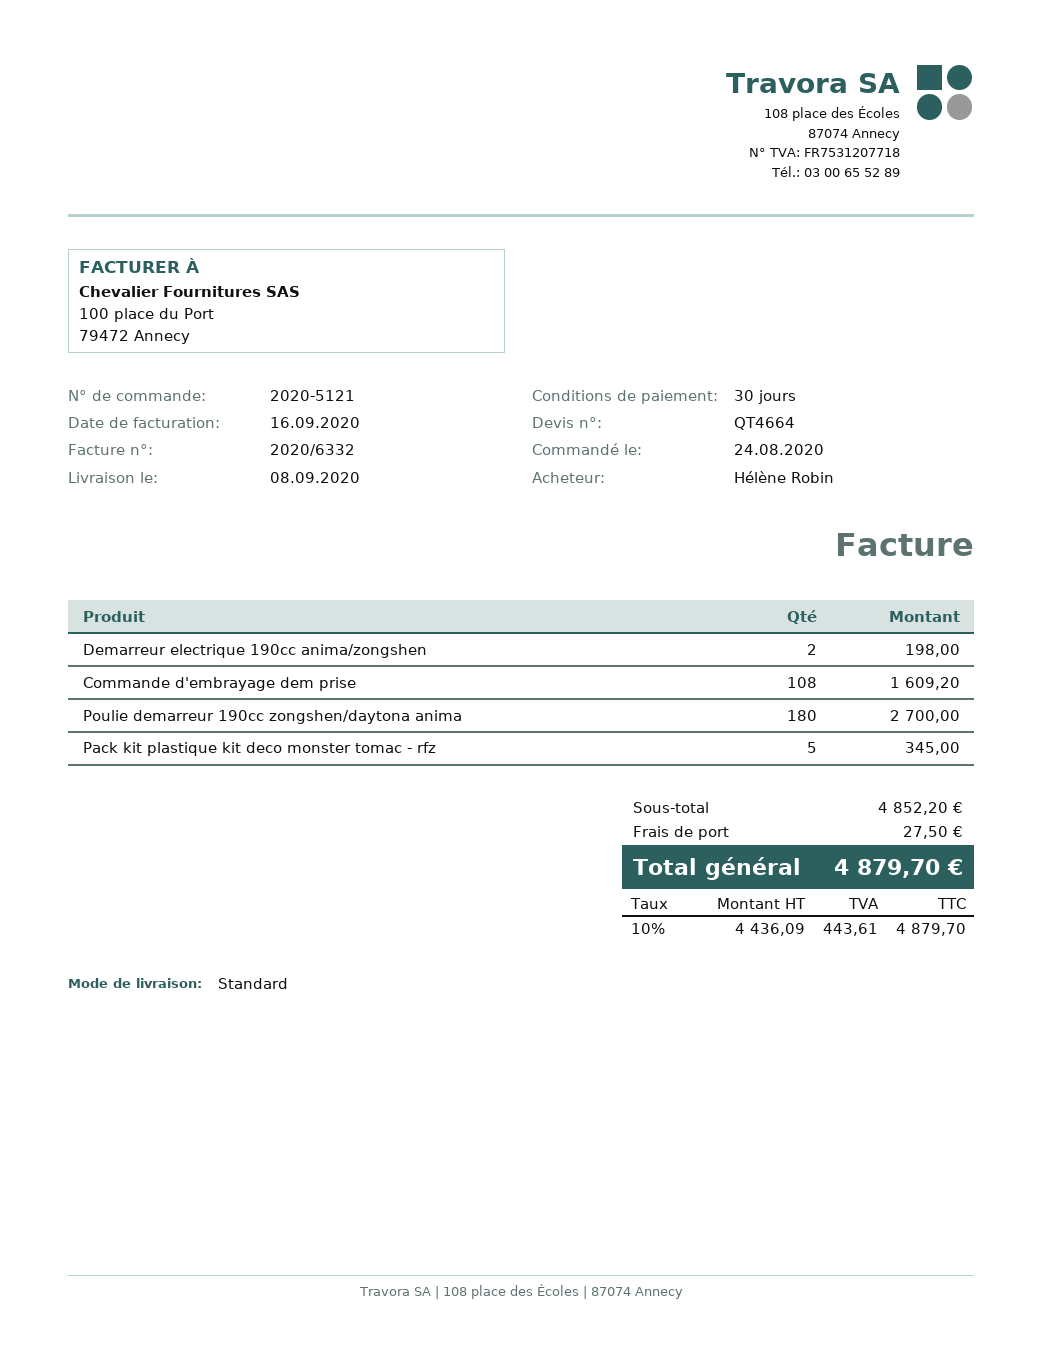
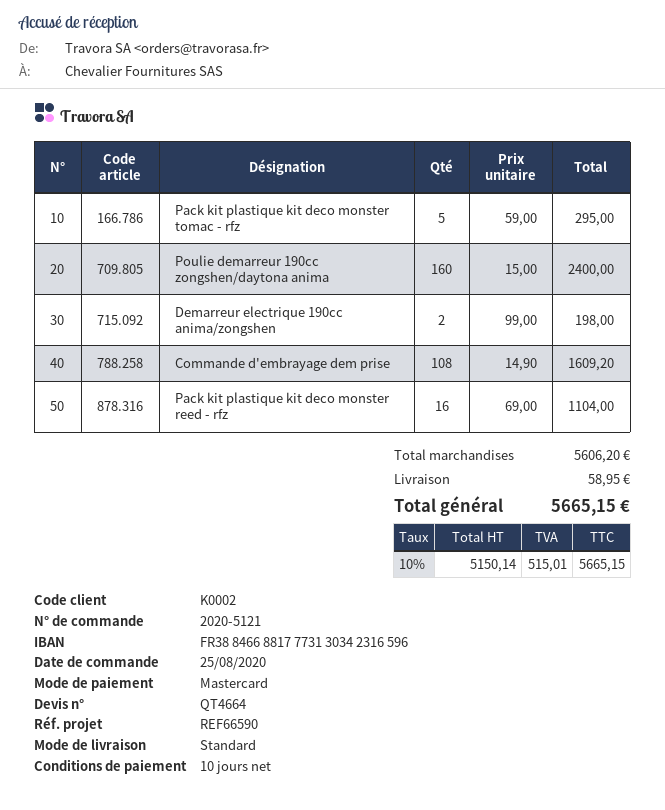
order date: 2020-08-24 -> 2020-08-25
payment terms: 30 days -> 10 days
Poulie demarreur 190cc zongshen/daytona anima: 180 for 2700.00 -> 160 for 2400.00
Pack kit plastique kit deco monster tomac - rfz: 5 for 345.00 -> 5 for 295.00
Pack kit plastique kit deco monster reed - rfz: none -> 16 for 1104.00
subtotal: 4852.20 -> 5606.20
shipping: 27.50 -> 58.95
net: 4436.09 -> 5150.14
tax: 10% = 443.61 -> 10% = 515.01
total: 4879.70 -> 5665.15

